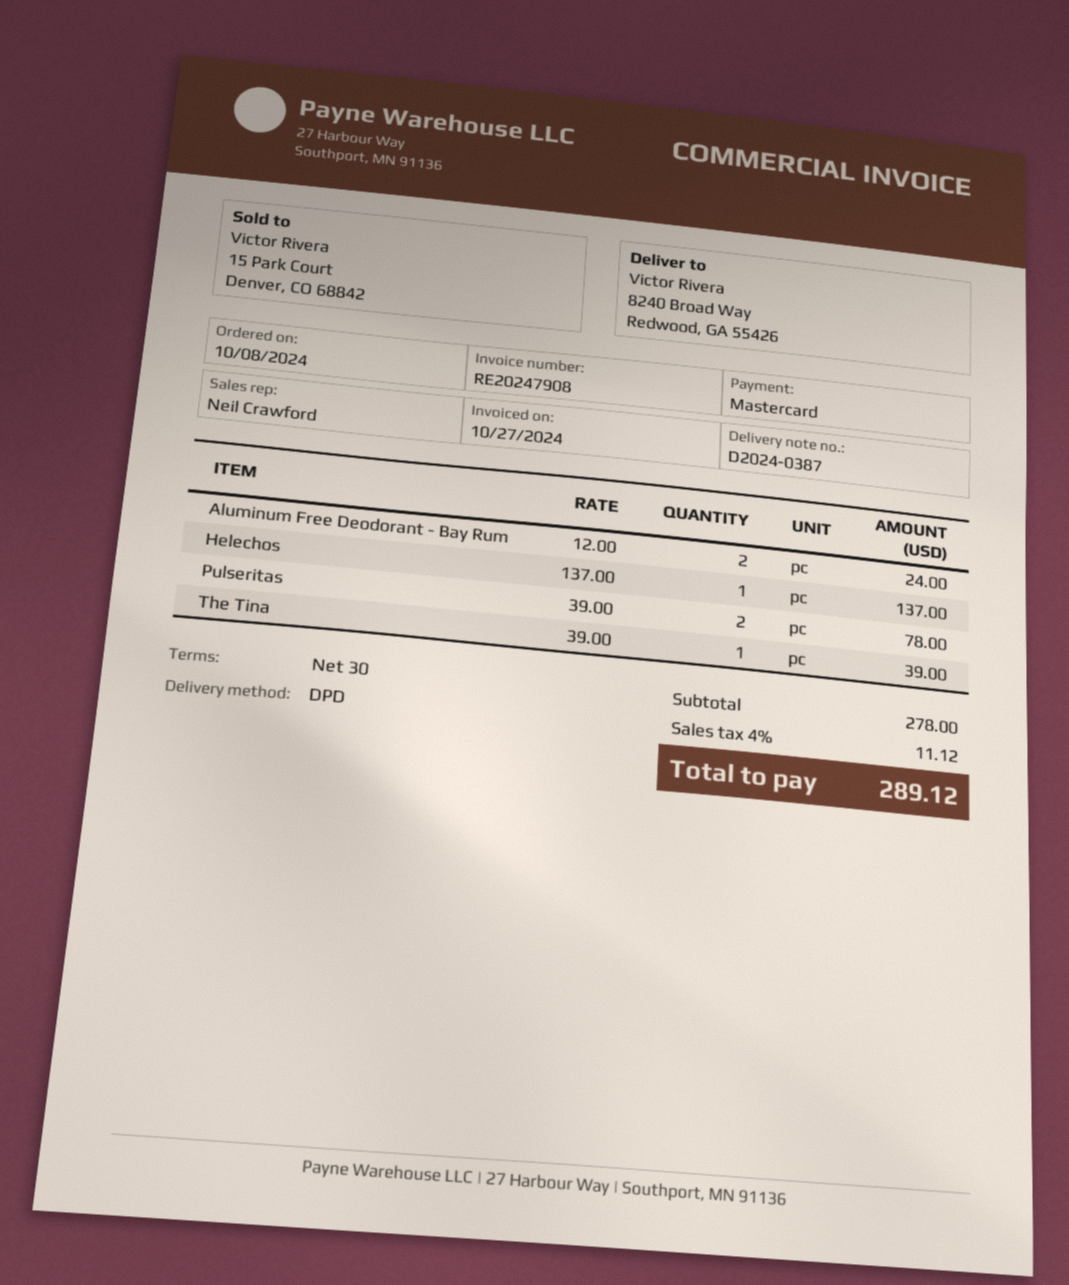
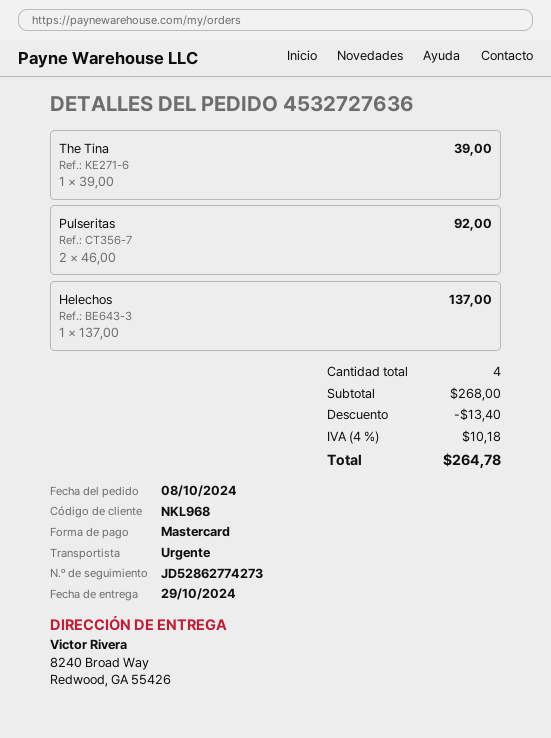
shipping method: DPD -> express
Aluminum Free Deodorant - Bay Rum: 2 x 12.00 = 24.00 -> none
Pulseritas: 2 x 39.00 = 78.00 -> 2 x 46.00 = 92.00
subtotal: 278.00 -> 268.00
discount: none -> 13.40
tax: 4% = 11.12 -> 4% = 10.18
total: 289.12 -> 264.78

